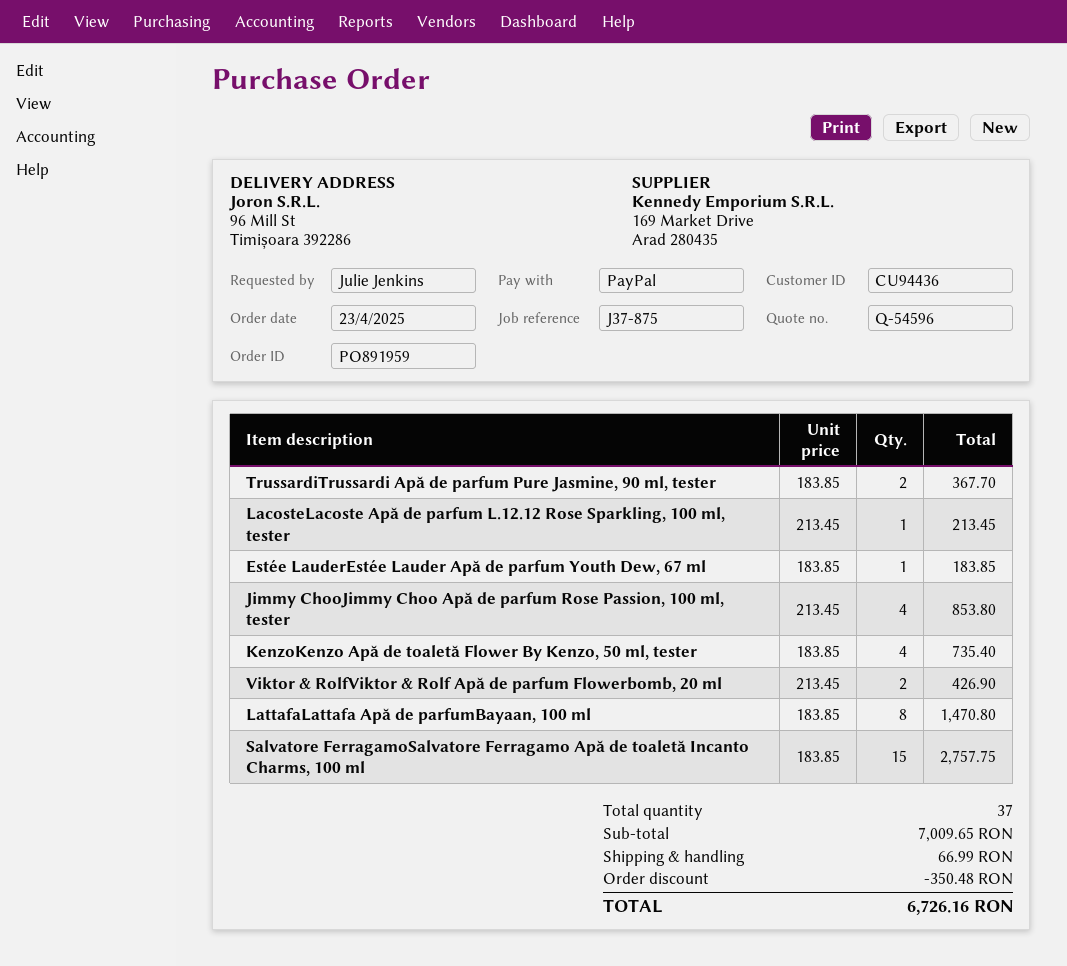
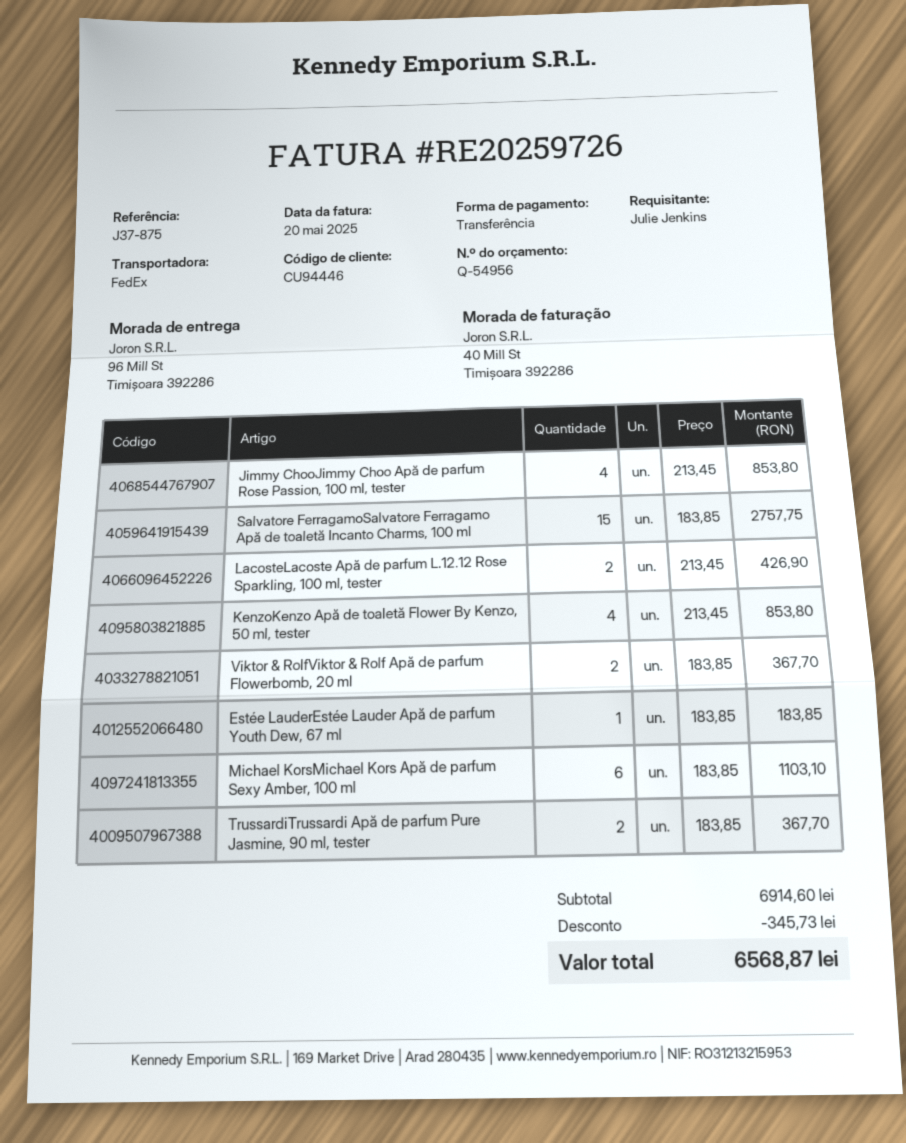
quote number: Q-54596 -> Q-54956
customer number: CU94436 -> CU94446
payment method: PayPal -> bank transfer
LacosteLacoste Apă de parfum L.12.12 Rose Sparkling, 100 ml, tester: 1 x 213.45 = 213.45 -> 2 x 213.45 = 426.90
KenzoKenzo Apă de toaletă Flower By Kenzo, 50 ml, tester: 4 x 183.85 = 735.40 -> 4 x 213.45 = 853.80
Viktor & RolfViktor & Rolf Apă de parfum Flowerbomb, 20 ml: 2 x 213.45 = 426.90 -> 2 x 183.85 = 367.70
LattafaLattafa Apă de parfumBayaan, 100 ml: 8 x 183.85 = 1470.80 -> none
Michael KorsMichael Kors Apă de parfum Sexy Amber, 100 ml: none -> 6 x 183.85 = 1103.10
subtotal: 7009.65 -> 6914.60
discount: 350.48 -> 345.73
shipping: 66.99 -> none
total: 6726.16 -> 6568.87

